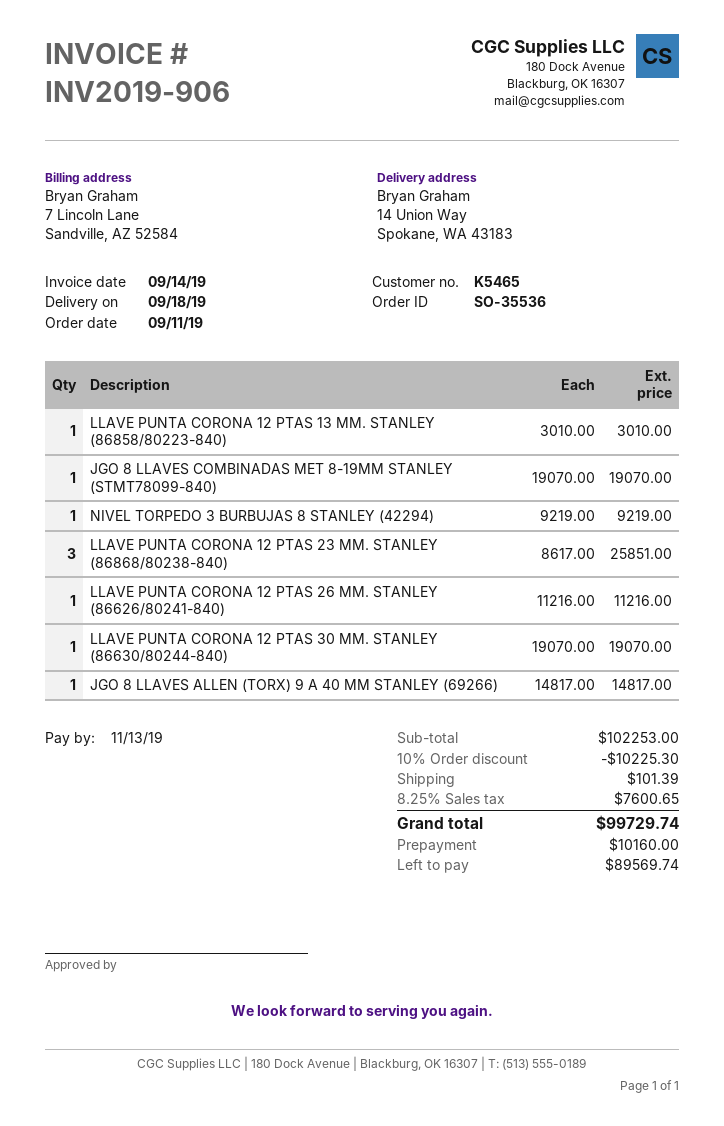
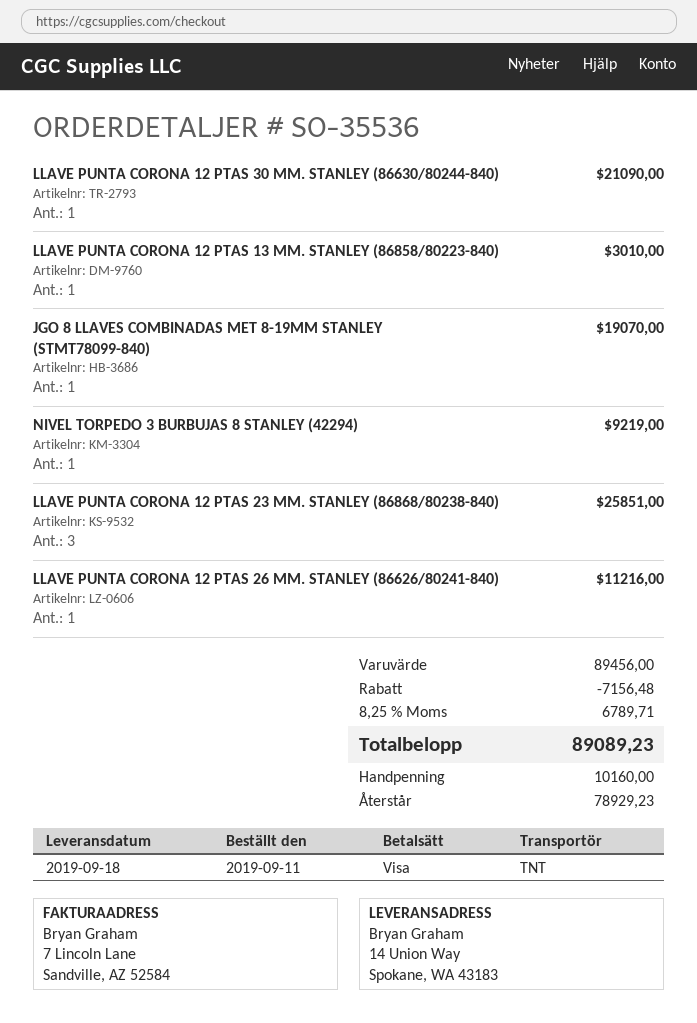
LLAVE PUNTA CORONA 12 PTAS 30 MM. STANLEY (86630/80244-840): 1 for 19070.00 -> 1 for 21090.00
JGO 8 LLAVES ALLEN (TORX) 9 A 40 MM STANLEY (69266): 1 for 14817.00 -> none
subtotal: 102253.00 -> 89456.00
discount: 10225.30 -> 7156.48
shipping: 101.39 -> none
tax: 8.25% = 7600.65 -> 8.25% = 6789.71
total: 99729.74 -> 89089.23
balance: 89569.74 -> 78929.23

